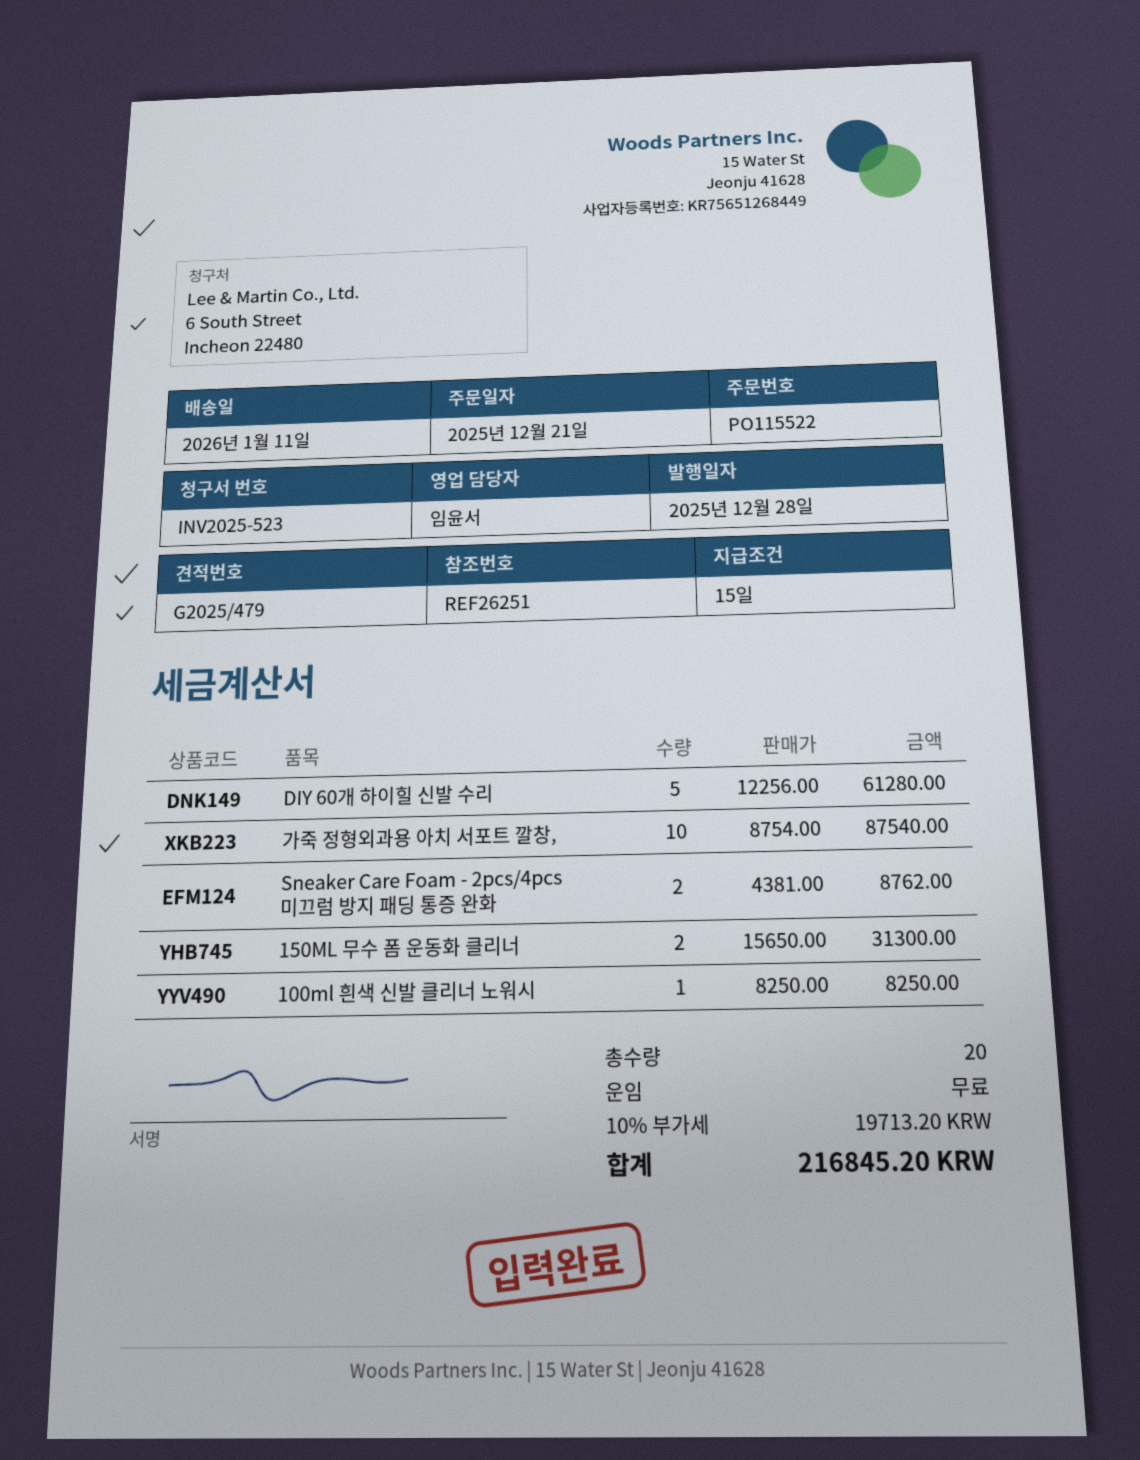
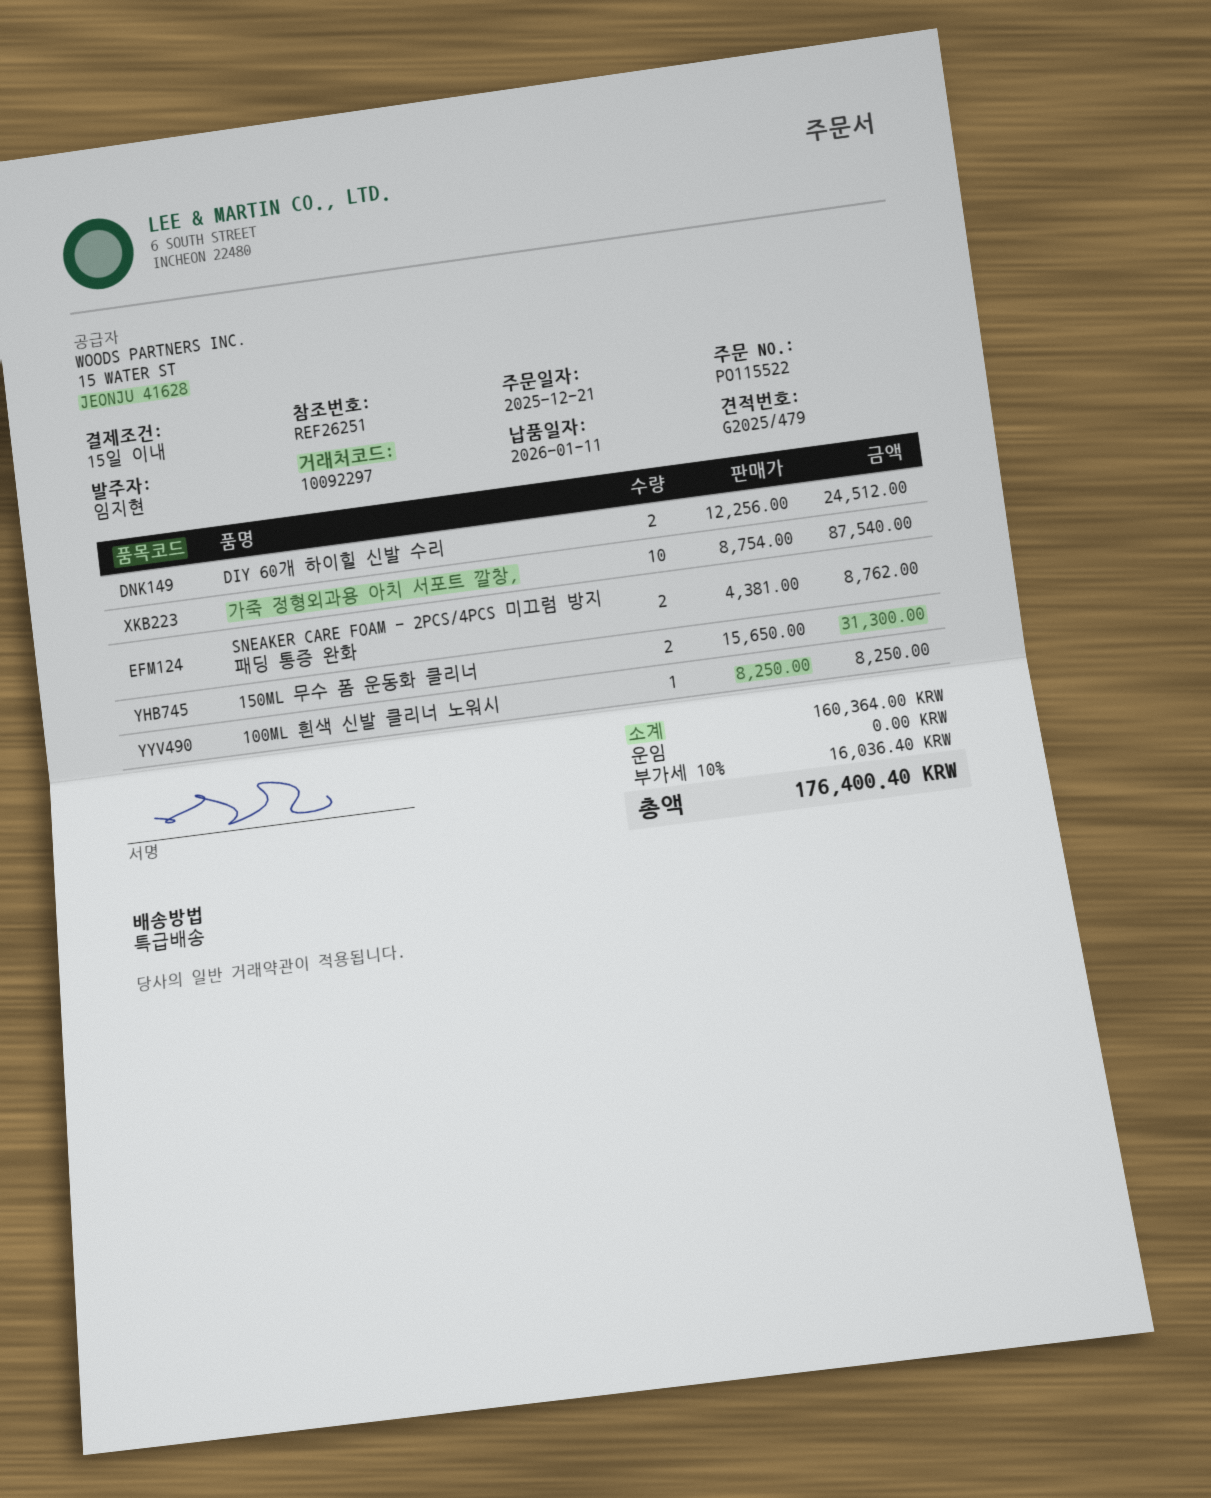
DIY 60개 하이힐 신발 수리: 5 x 12256.00 = 61280.00 -> 2 x 12256.00 = 24512.00
tax: 10% = 19713.20 -> 10% = 16036.40
total: 216845.20 -> 176400.40

